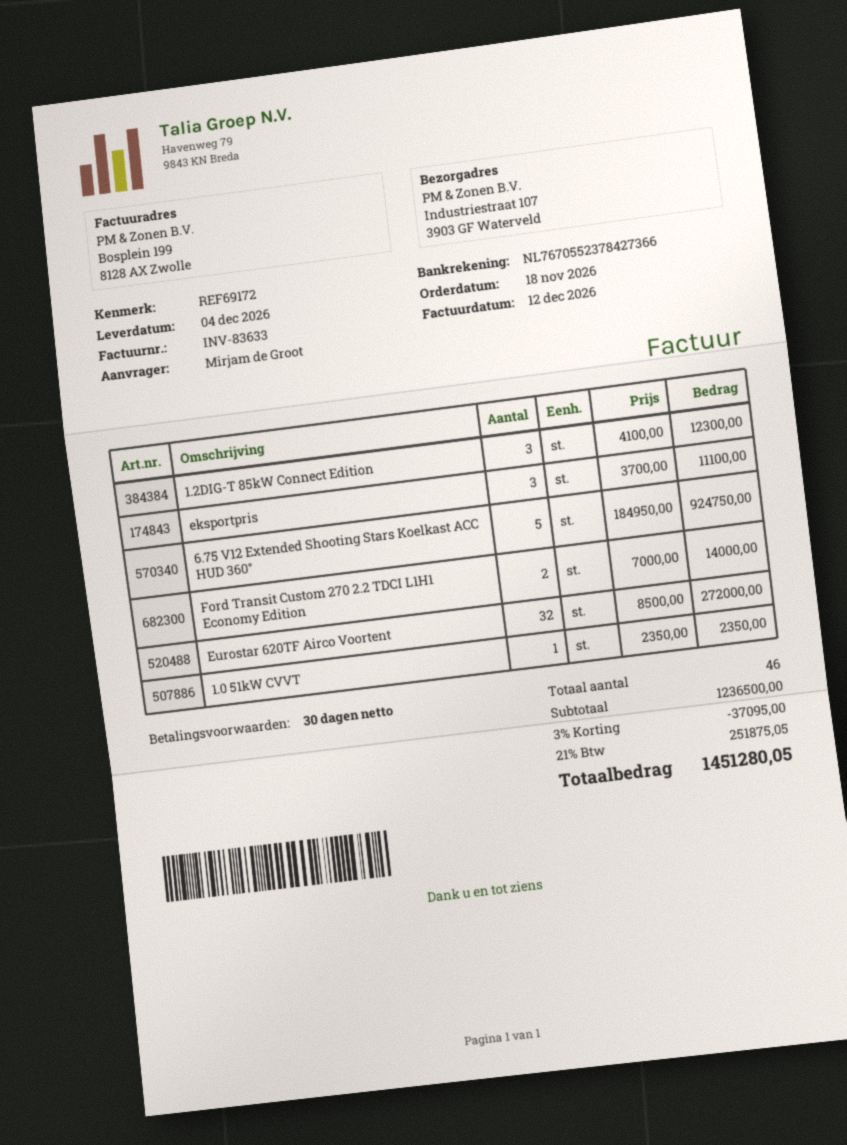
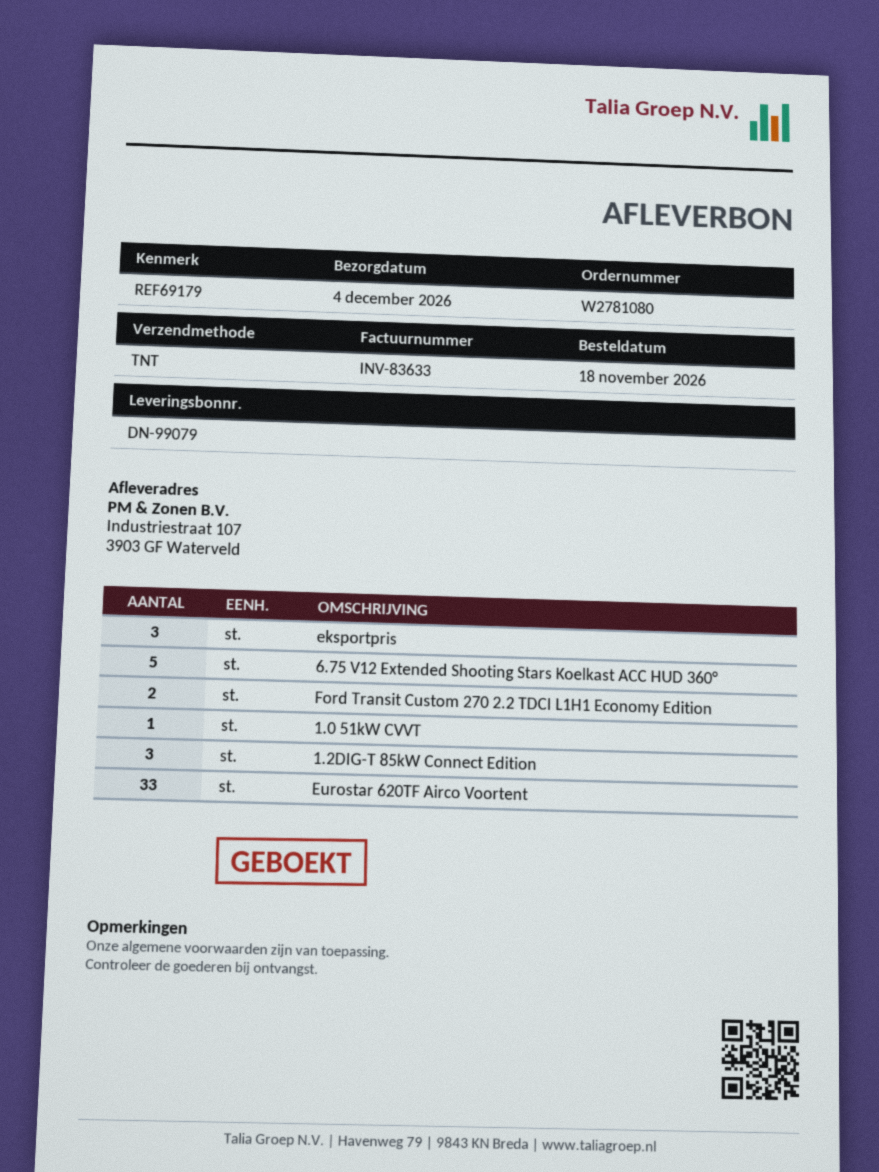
reference: REF69172 -> REF69179
Eurostar 620TF Airco Voortent: 32 -> 33

